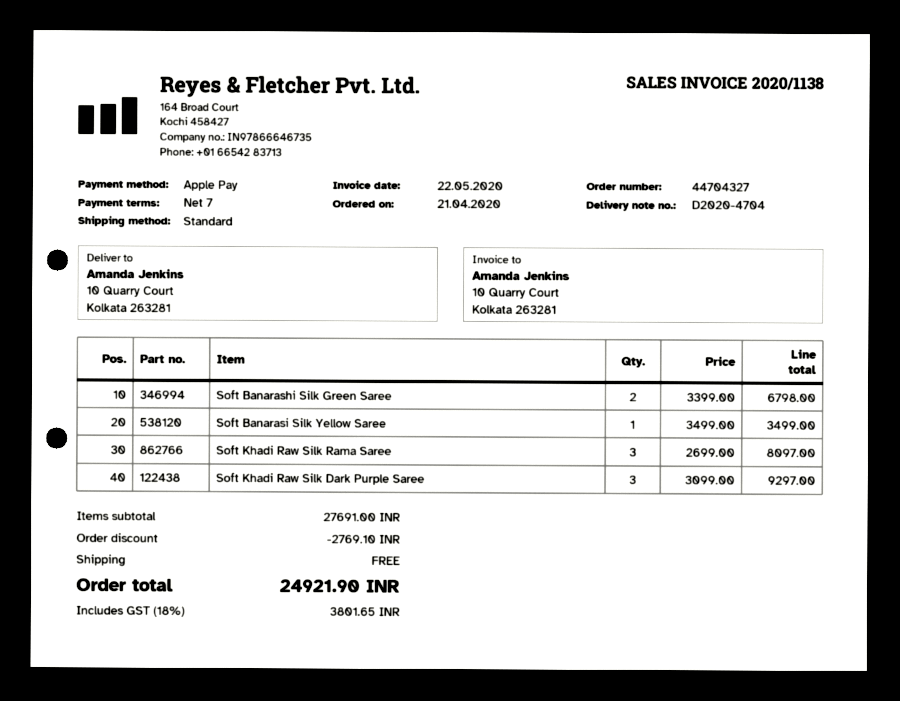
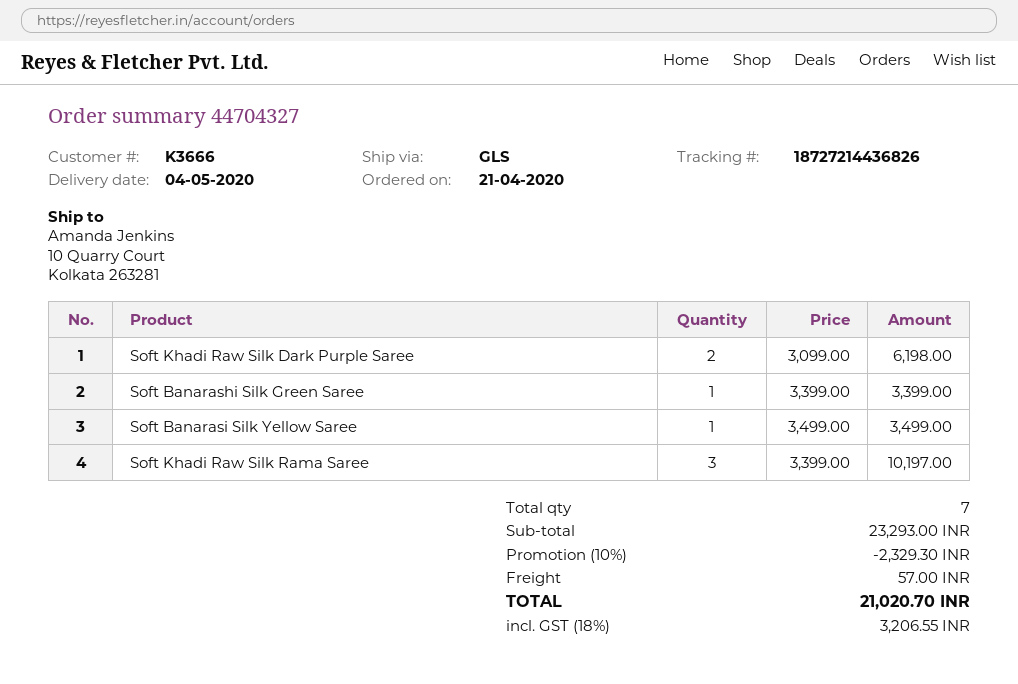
shipping method: standard -> GLS
Soft Banarashi Silk Green Saree: 2 x 3399.00 = 6798.00 -> 1 x 3399.00 = 3399.00
Soft Khadi Raw Silk Rama Saree: 3 x 2699.00 = 8097.00 -> 3 x 3399.00 = 10197.00
Soft Khadi Raw Silk Dark Purple Saree: 3 x 3099.00 = 9297.00 -> 2 x 3099.00 = 6198.00
subtotal: 27691.00 -> 23293.00
discount: 2769.10 -> 2329.30
shipping: 0.00 -> 57.00
tax: 18% = 3801.65 -> 18% = 3206.55
total: 24921.90 -> 21020.70

